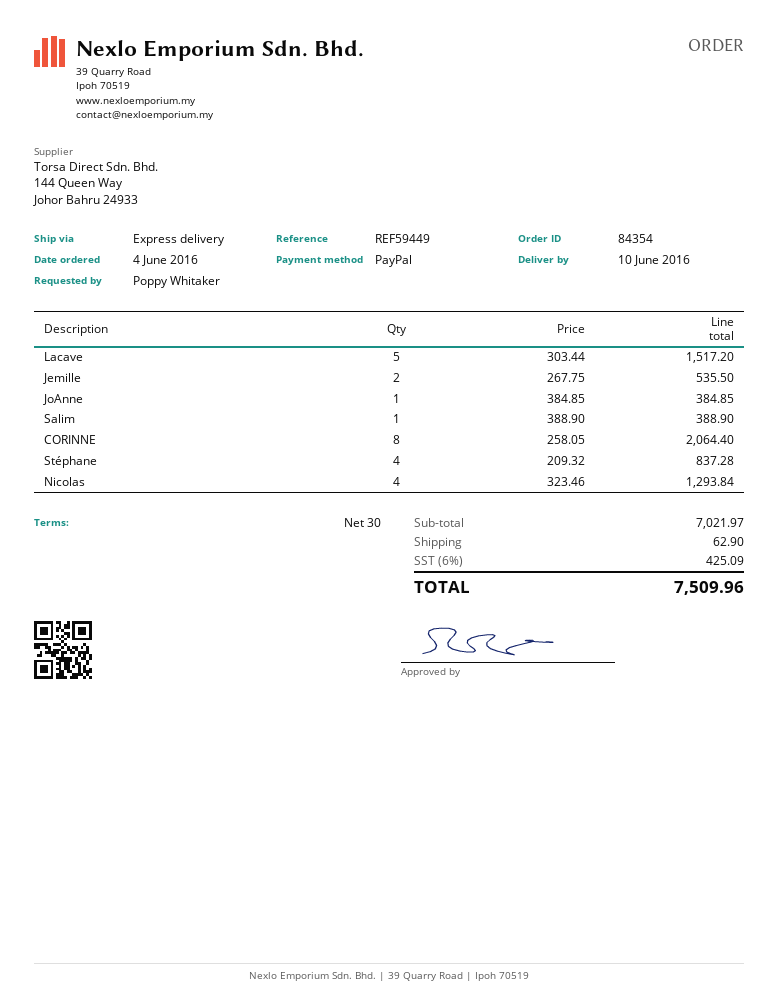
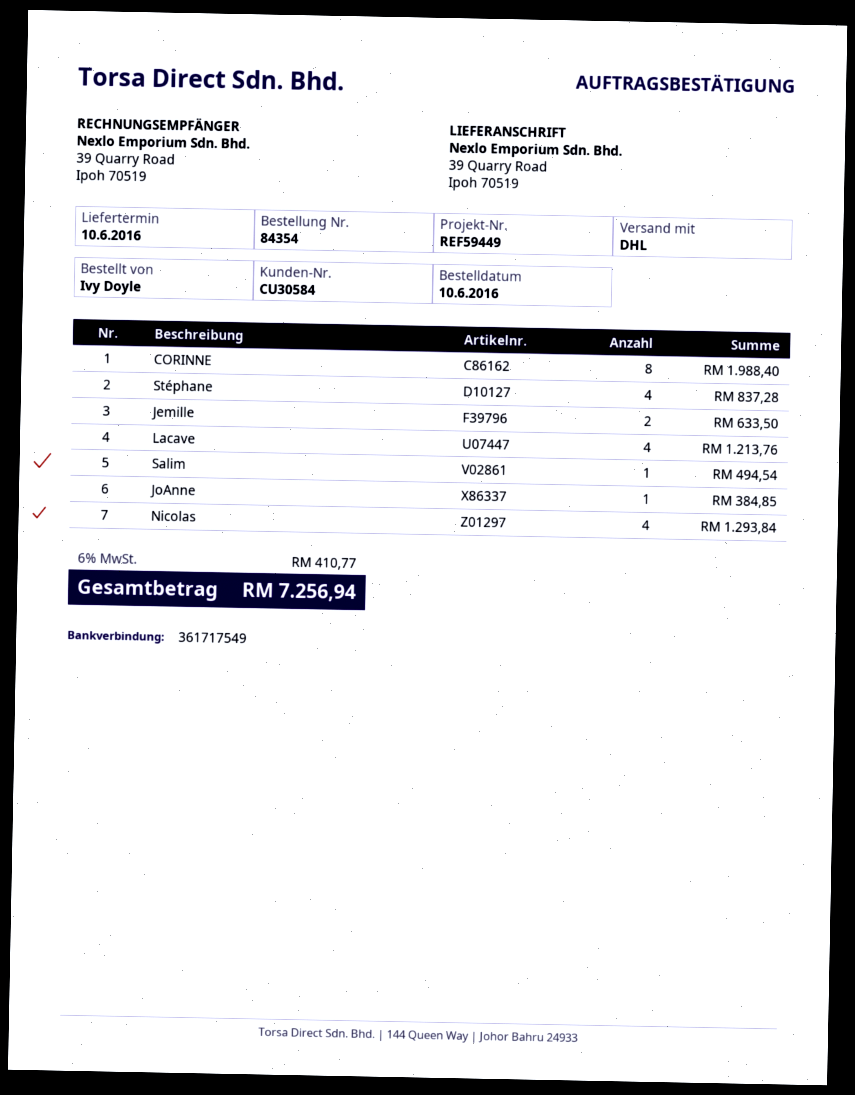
order date: 2016-06-04 -> 2016-06-10
ordered by: Poppy Whitaker -> Ivy Doyle
shipping method: express -> DHL
Lacave: 5 for 1517.20 -> 4 for 1213.76
Jemille: 2 for 535.50 -> 2 for 633.50
Salim: 1 for 388.90 -> 1 for 494.54
CORINNE: 8 for 2064.40 -> 8 for 1988.40
shipping: 62.90 -> none
tax: 6% = 425.09 -> 6% = 410.77
total: 7509.96 -> 7256.94

